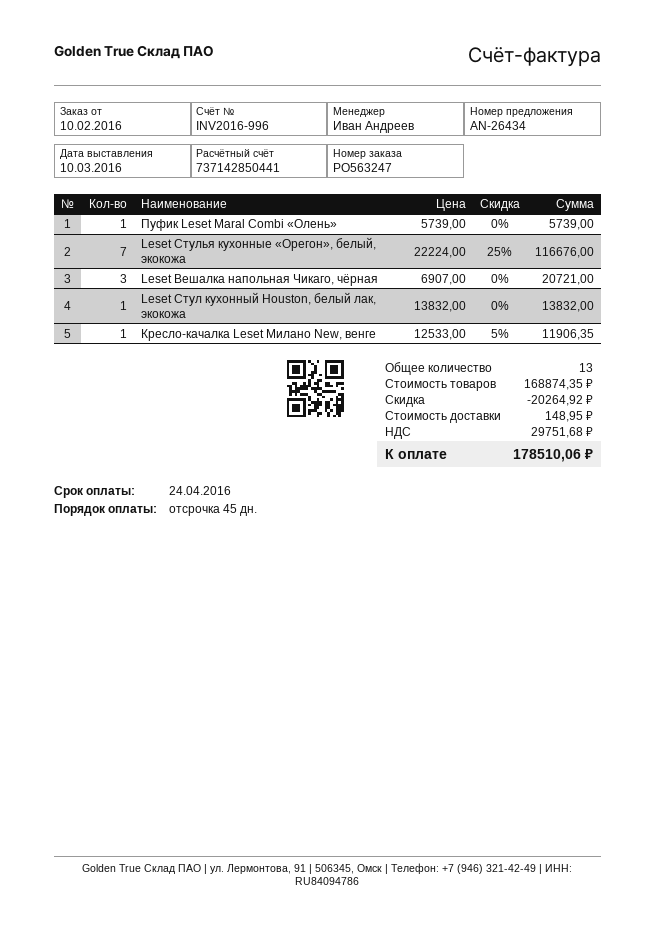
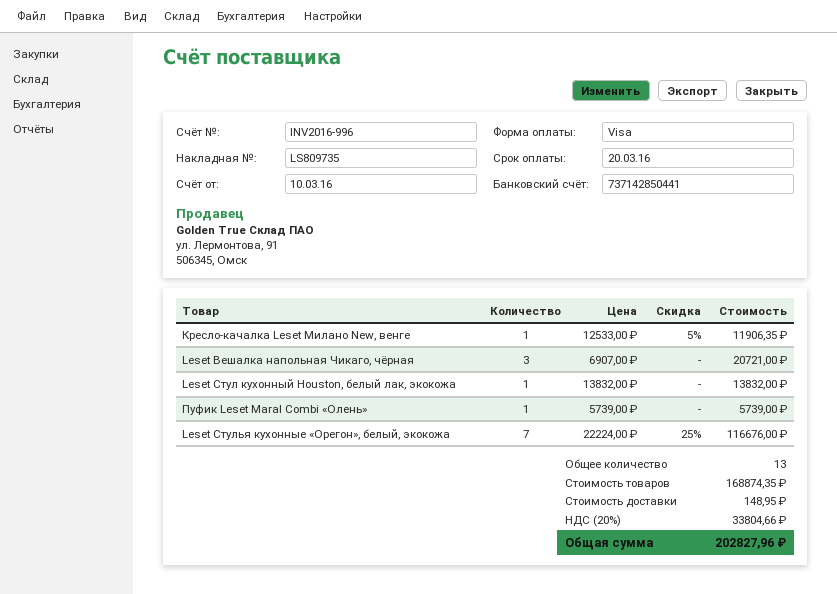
due date: 2016-04-24 -> 2016-03-20
discount: 20264.92 -> none
tax: 29751.68 -> 33804.66
total: 178510.06 -> 202827.96

